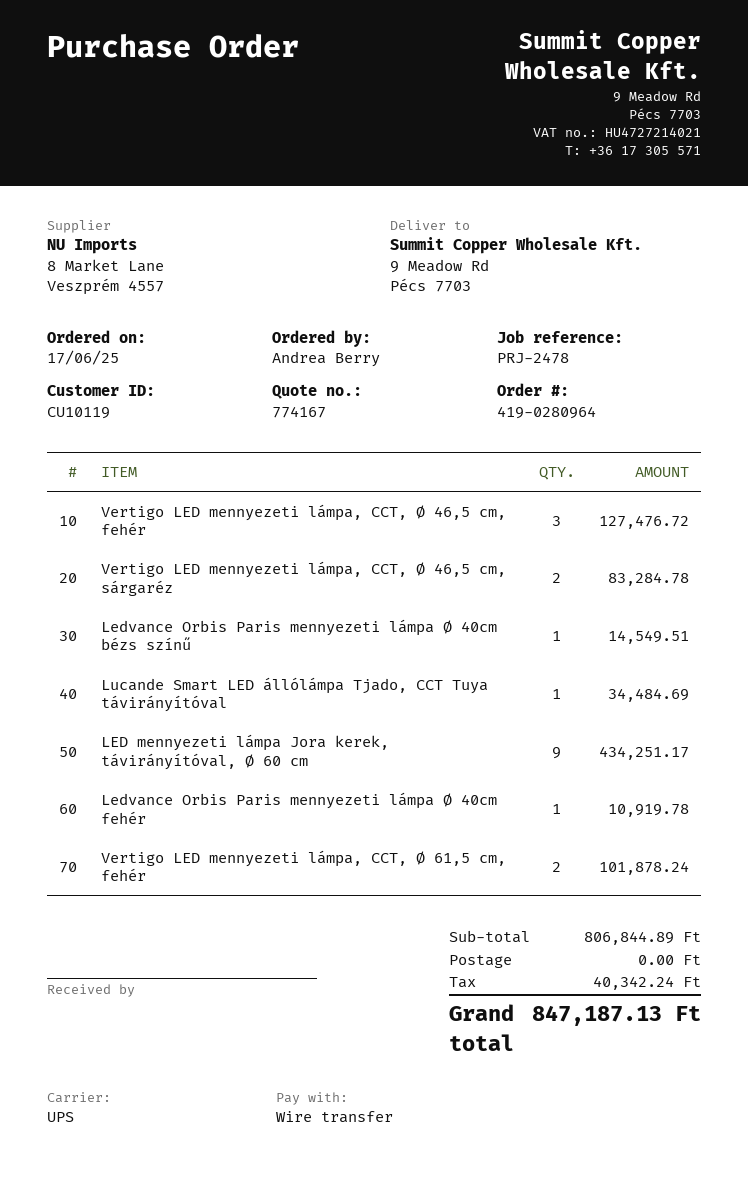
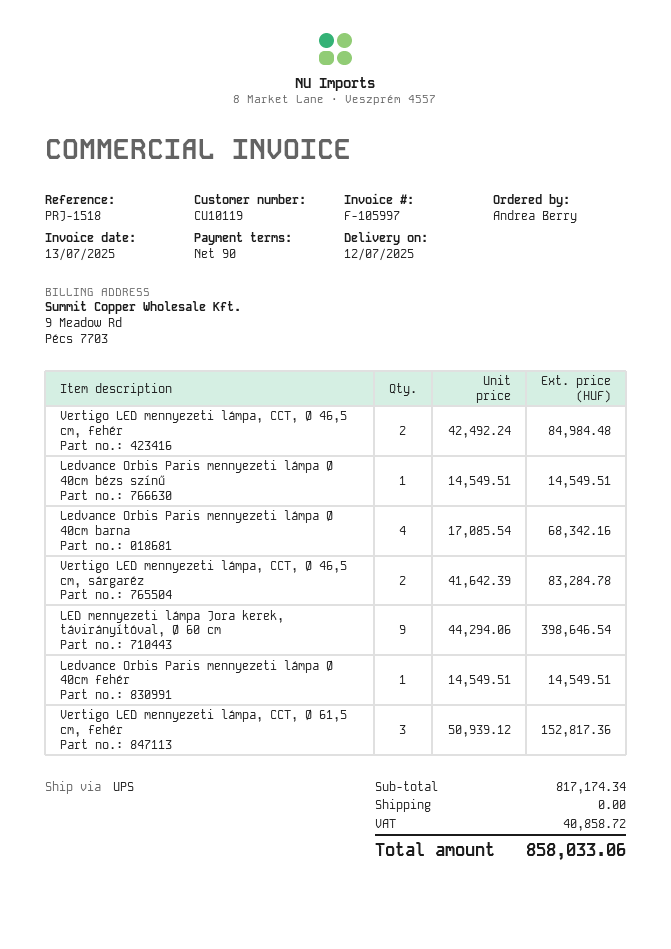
reference: PRJ-2478 -> PRJ-1518
Vertigo LED mennyezeti lámpa, CCT, Ø 46,5 cm, fehér: 3 for 127476.72 -> 2 for 84984.48
Lucande Smart LED állólámpa Tjado, CCT Tuya távirányítóval: 1 for 34484.69 -> none
LED mennyezeti lámpa Jora kerek, távirányítóval, Ø 60 cm: 9 for 434251.17 -> 9 for 398646.54
Ledvance Orbis Paris mennyezeti lámpa Ø 40cm fehér: 1 for 10919.78 -> 1 for 14549.51
Vertigo LED mennyezeti lámpa, CCT, Ø 61,5 cm, fehér: 2 for 101878.24 -> 3 for 152817.36
Ledvance Orbis Paris mennyezeti lámpa Ø 40cm barna: none -> 4 for 68342.16
subtotal: 806844.89 -> 817174.34
tax: 40342.24 -> 40858.72
total: 847187.13 -> 858033.06

